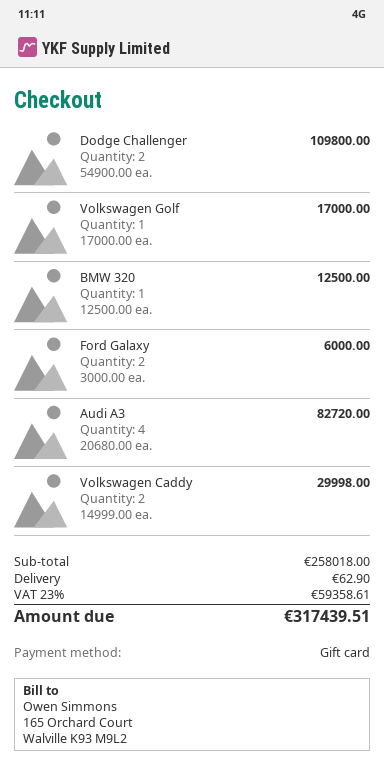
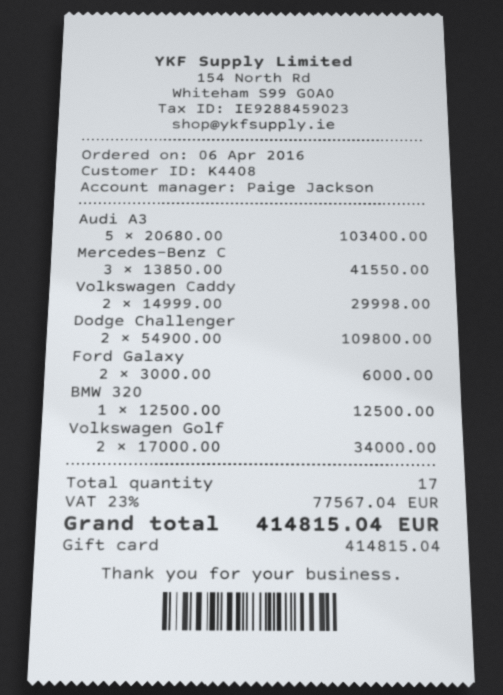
Volkswagen Golf: 1 x 17000.00 = 17000.00 -> 2 x 17000.00 = 34000.00
Audi A3: 4 x 20680.00 = 82720.00 -> 5 x 20680.00 = 103400.00
Mercedes-Benz C: none -> 3 x 13850.00 = 41550.00
shipping: 62.90 -> none
tax: 23% = 59358.61 -> 23% = 77567.04
total: 317439.51 -> 414815.04

